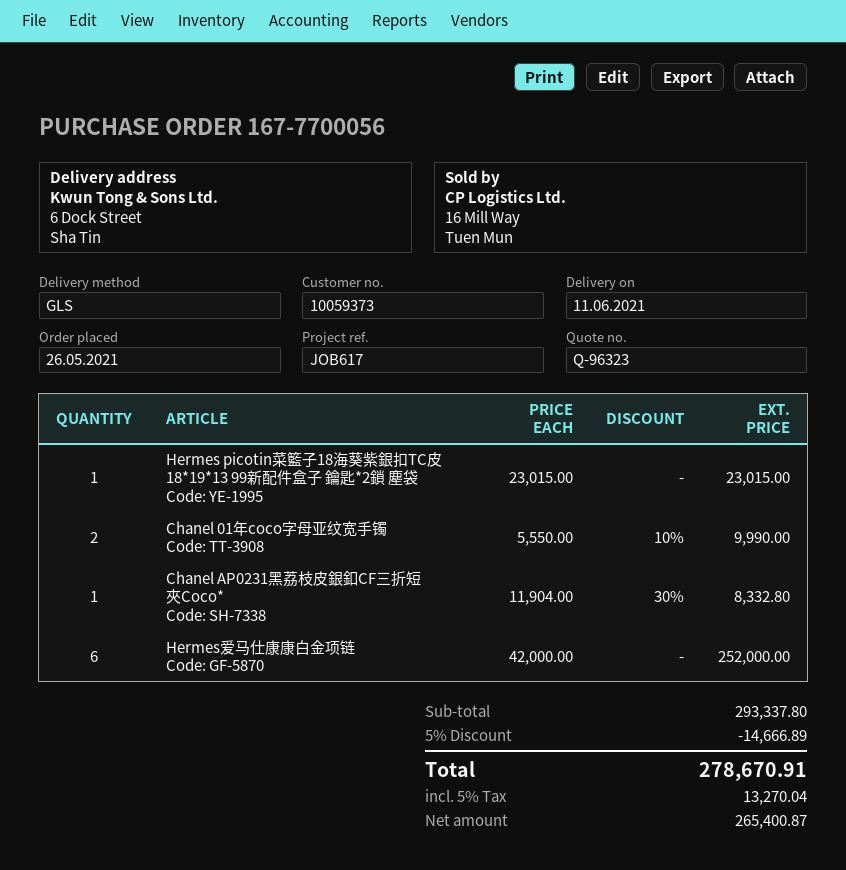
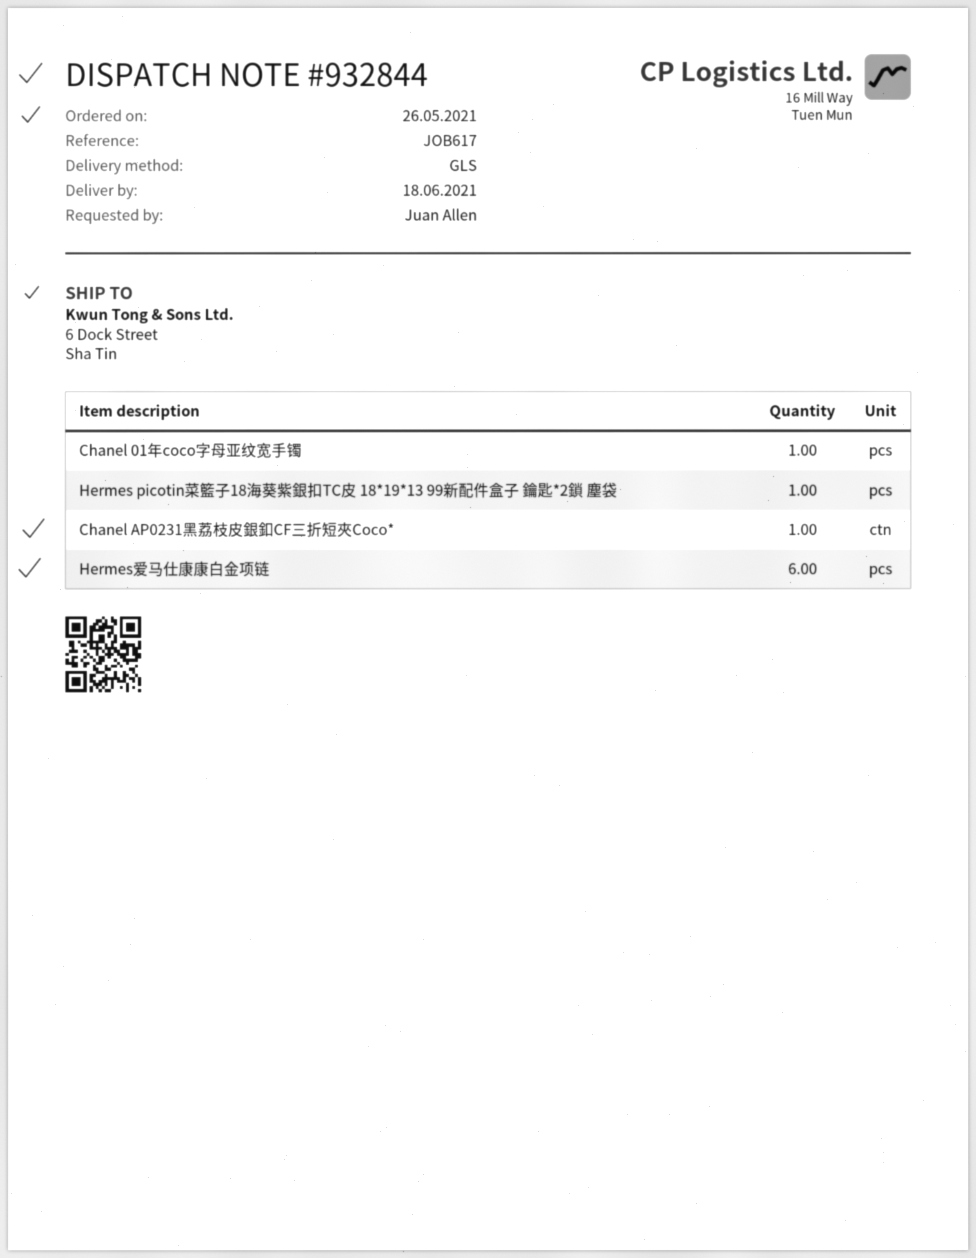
delivery date: 2021-06-11 -> 2021-06-18
Chanel 01年coco字母亚纹宽手镯: 2 -> 1

